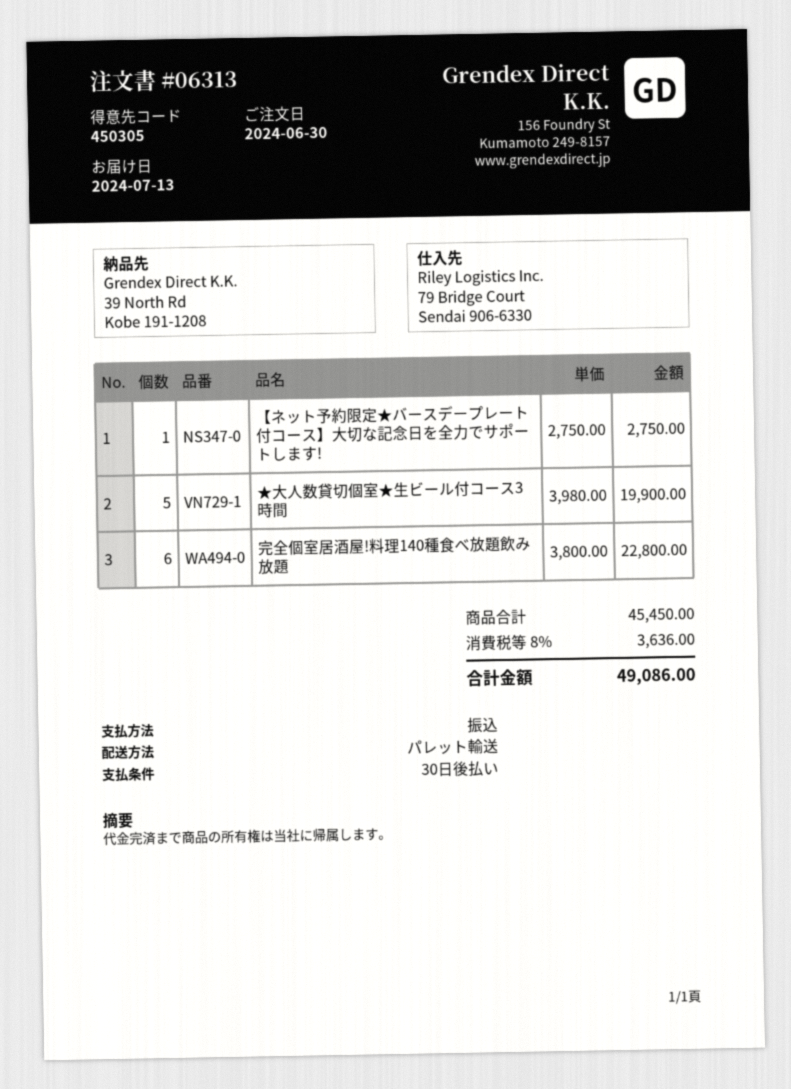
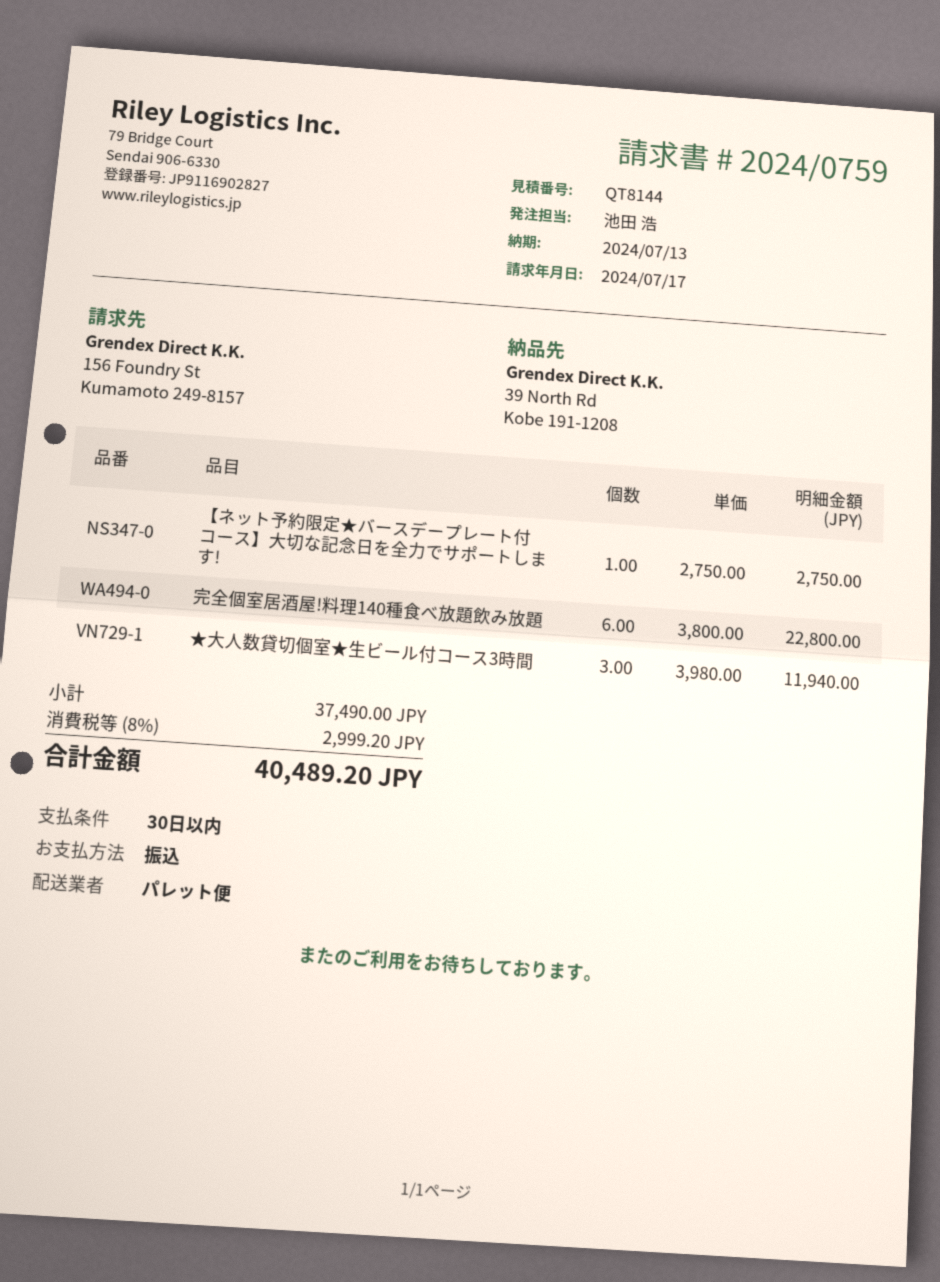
★大人数貸切個室★生ビール付コース3時間: 5 x 3980.00 = 19900.00 -> 3 x 3980.00 = 11940.00
subtotal: 45450.00 -> 37490.00
tax: 8% = 3636.00 -> 8% = 2999.20
total: 49086.00 -> 40489.20

